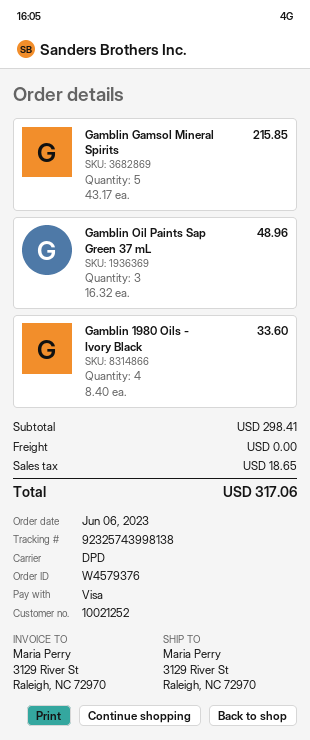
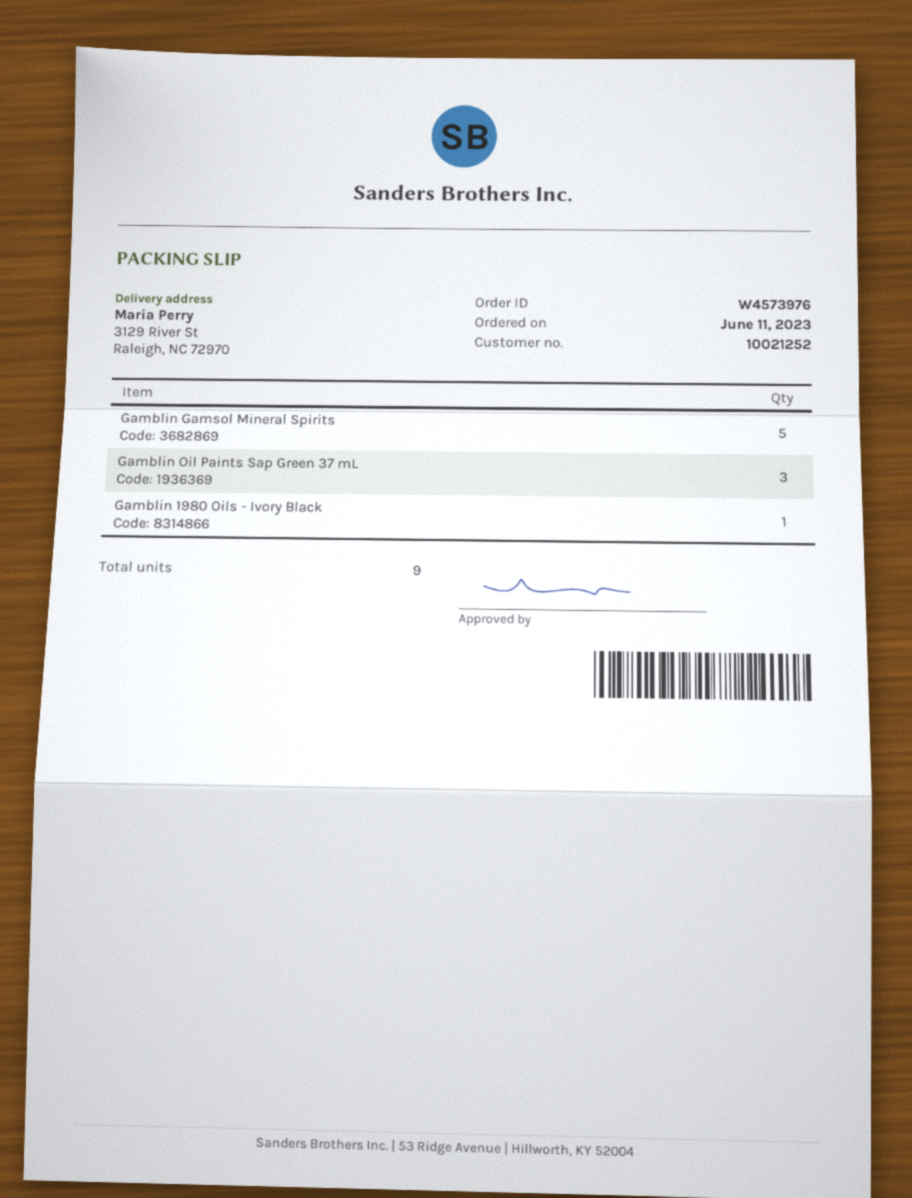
order number: W4579376 -> W4573976
order date: 2023-06-06 -> 2023-06-11
Gamblin 1980 Oils - Ivory Black: 4 -> 1

